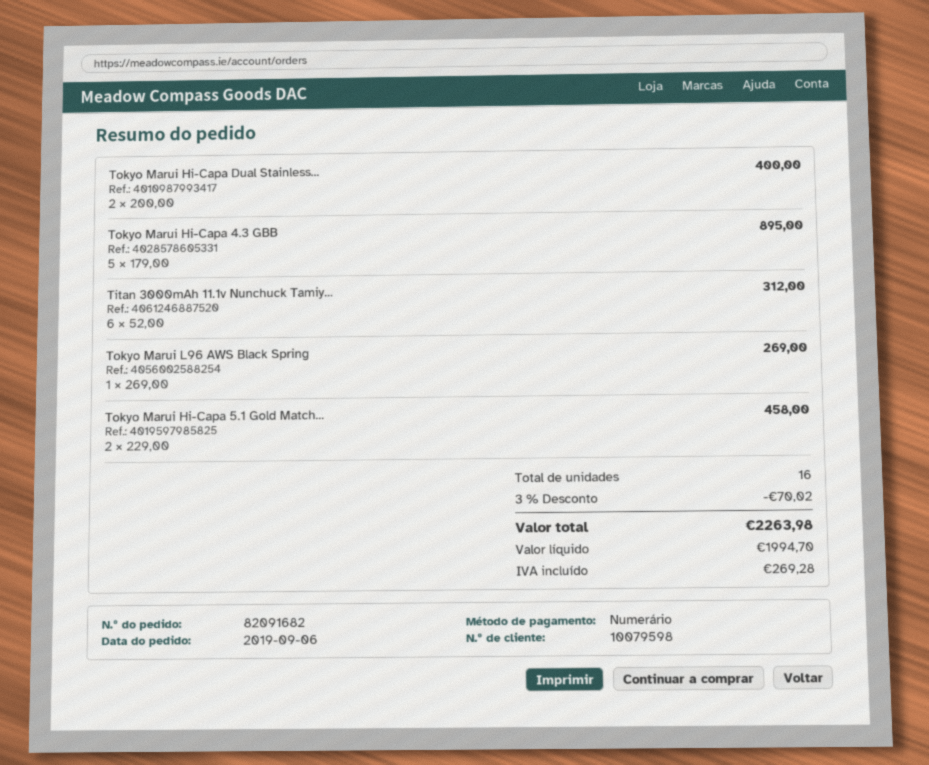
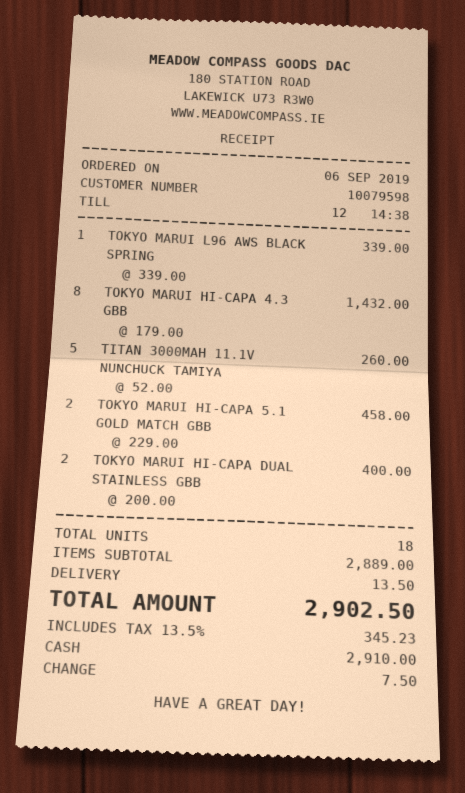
Tokyo Marui Hi-Capa 4.3 GBB: 5 x 179.00 = 895.00 -> 8 x 179.00 = 1432.00
Titan 3000mAh 11.1v Nunchuck Tamiy...: 6 x 52.00 = 312.00 -> 5 x 52.00 = 260.00
Tokyo Marui L96 AWS Black Spring: 1 x 269.00 = 269.00 -> 1 x 339.00 = 339.00
total quantity: 16 -> 18
discount: 3% = 70.02 -> none
shipping: none -> 13.50
tax: 269.28 -> 345.23
total: 2263.98 -> 2902.50

